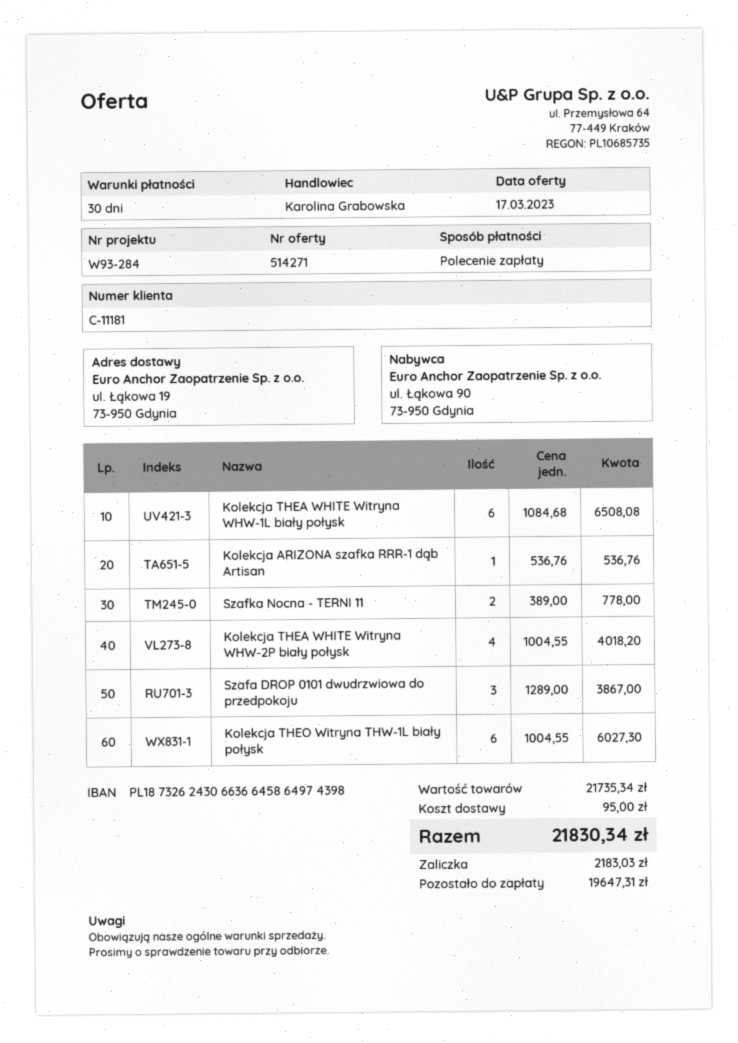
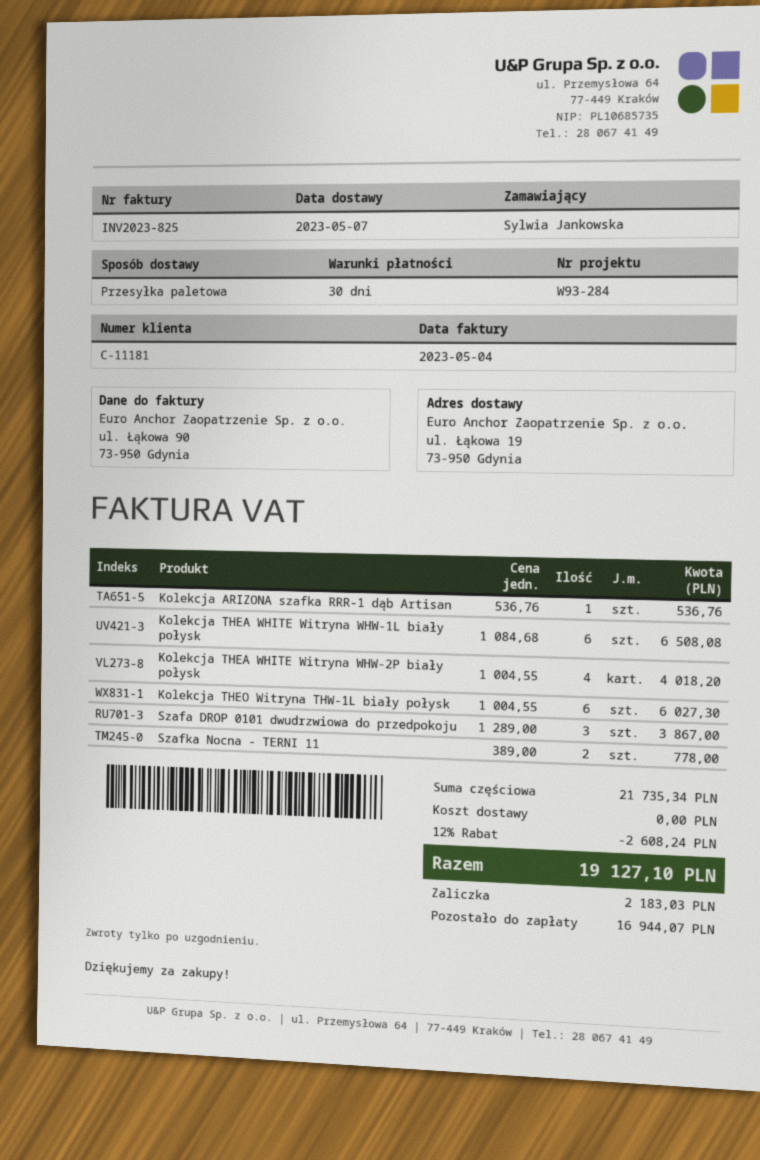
discount: none -> 12% = 2608.24
shipping: 95.00 -> 0.00
total: 21830.34 -> 19127.10
balance: 19647.31 -> 16944.07

